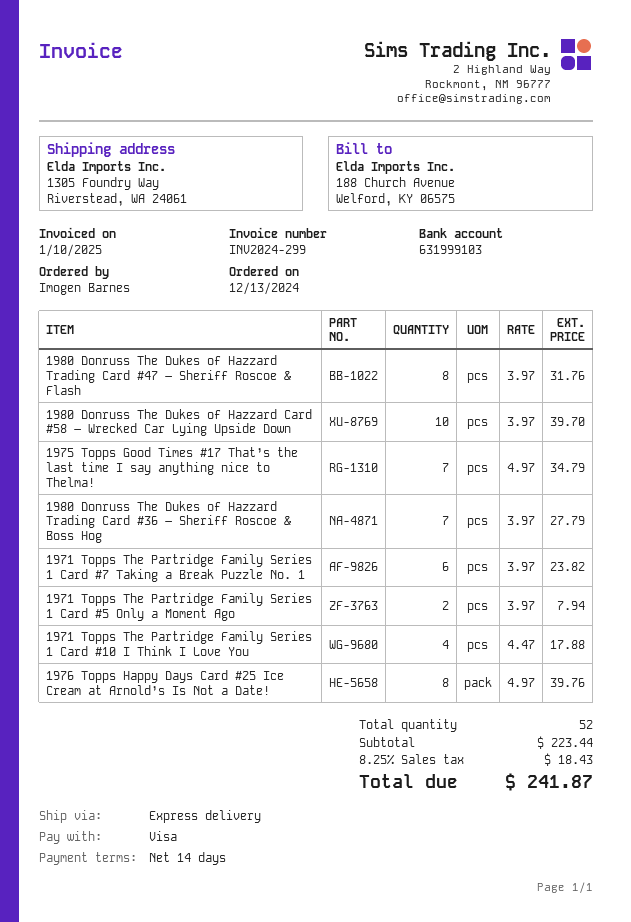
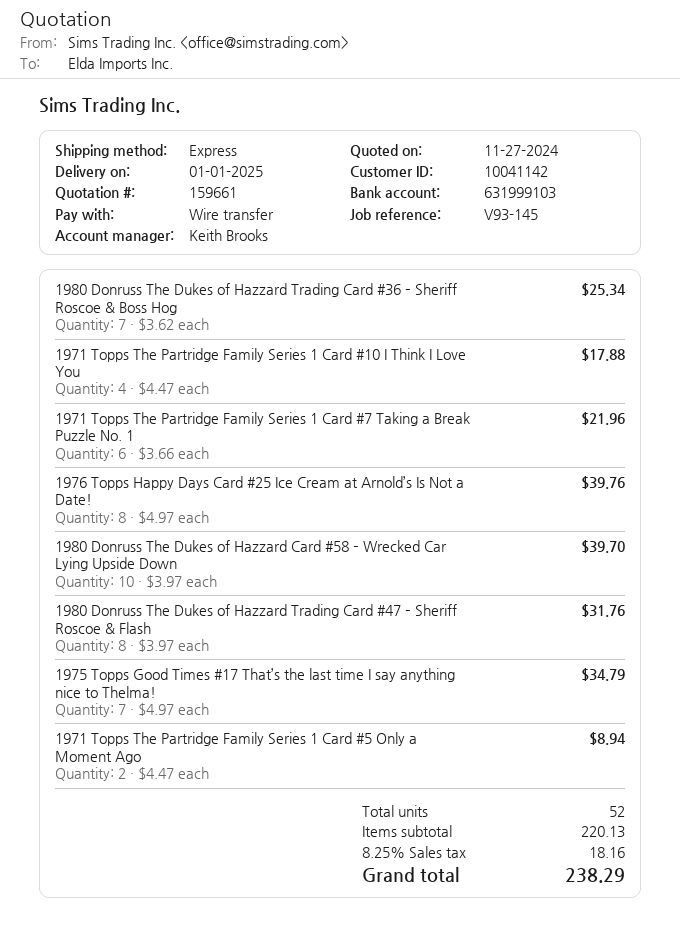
payment method: Visa -> bank transfer
1980 Donruss The Dukes of Hazzard Trading Card #36 – Sheriff Roscoe & Boss Hog: 7 x 3.97 = 27.79 -> 7 x 3.62 = 25.34
1971 Topps The Partridge Family Series 1 Card #7 Taking a Break Puzzle No. 1: 6 x 3.97 = 23.82 -> 6 x 3.66 = 21.96
1971 Topps The Partridge Family Series 1 Card #5 Only a Moment Ago: 2 x 3.97 = 7.94 -> 2 x 4.47 = 8.94
subtotal: 223.44 -> 220.13
tax: 8.25% = 18.43 -> 8.25% = 18.16
total: 241.87 -> 238.29

